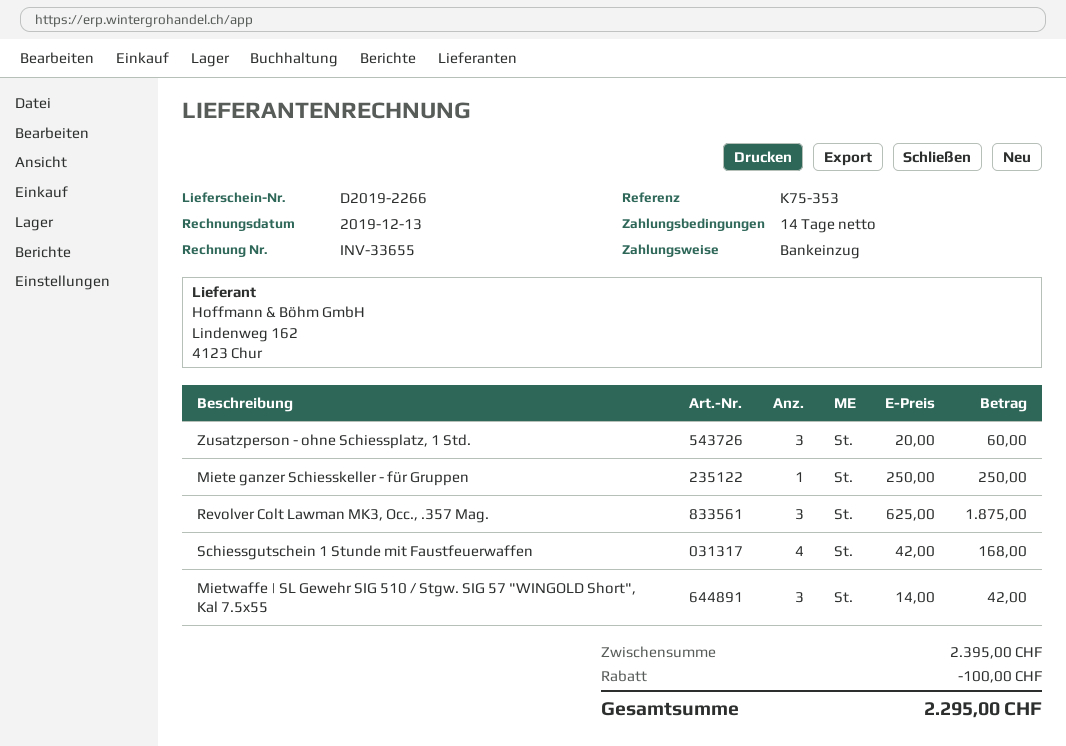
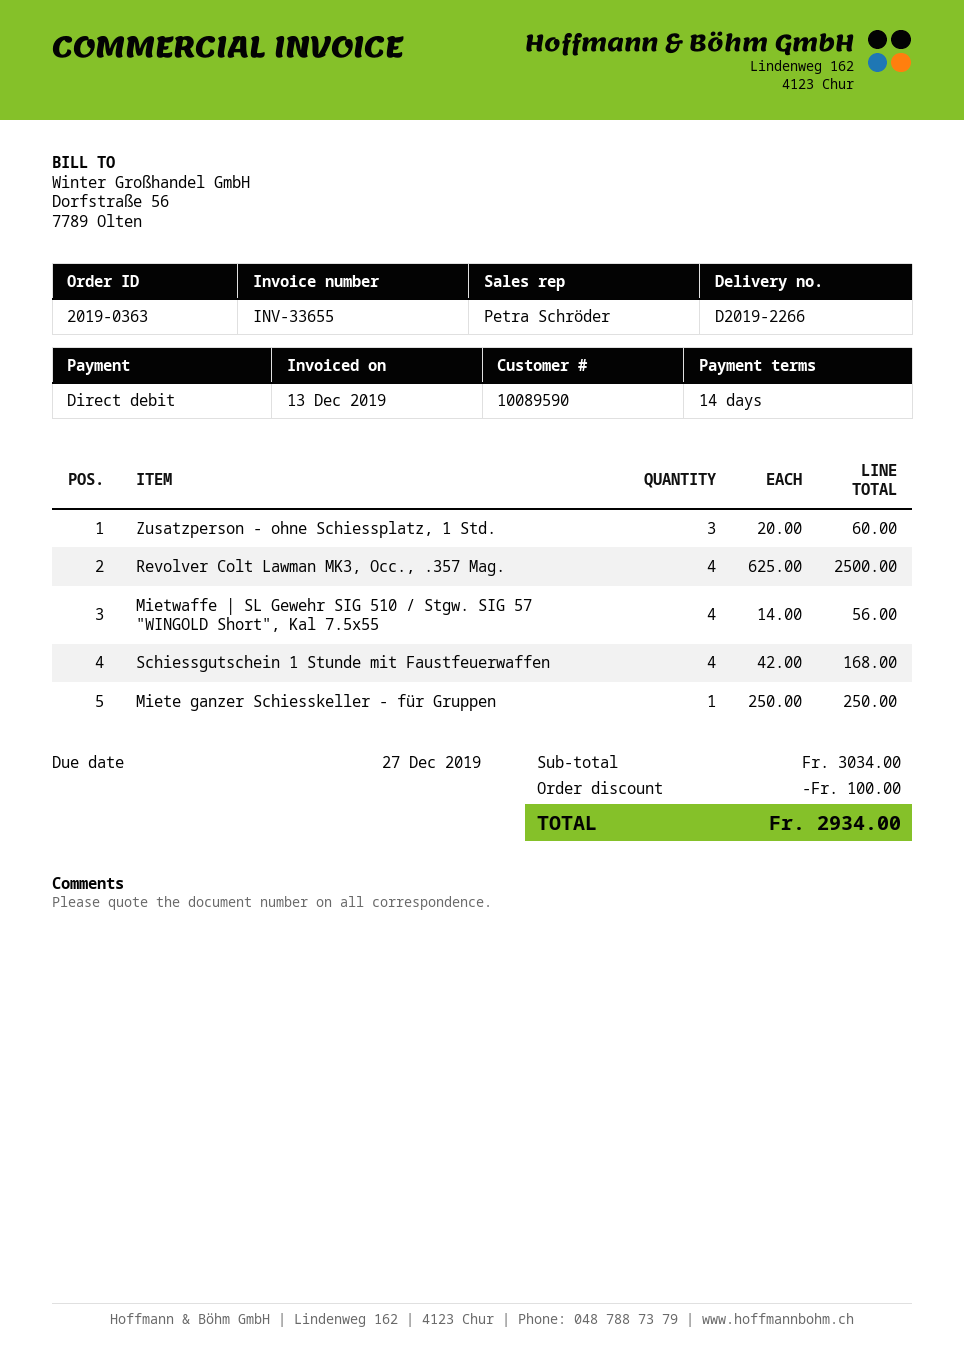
Revolver Colt Lawman MK3, Occ., .357 Mag.: 3 x 625.00 = 1875.00 -> 4 x 625.00 = 2500.00
Mietwaffe | SL Gewehr SIG 510 / Stgw. SIG 57 "WINGOLD Short", Kal 7.5x55: 3 x 14.00 = 42.00 -> 4 x 14.00 = 56.00
subtotal: 2395.00 -> 3034.00
total: 2295.00 -> 2934.00

